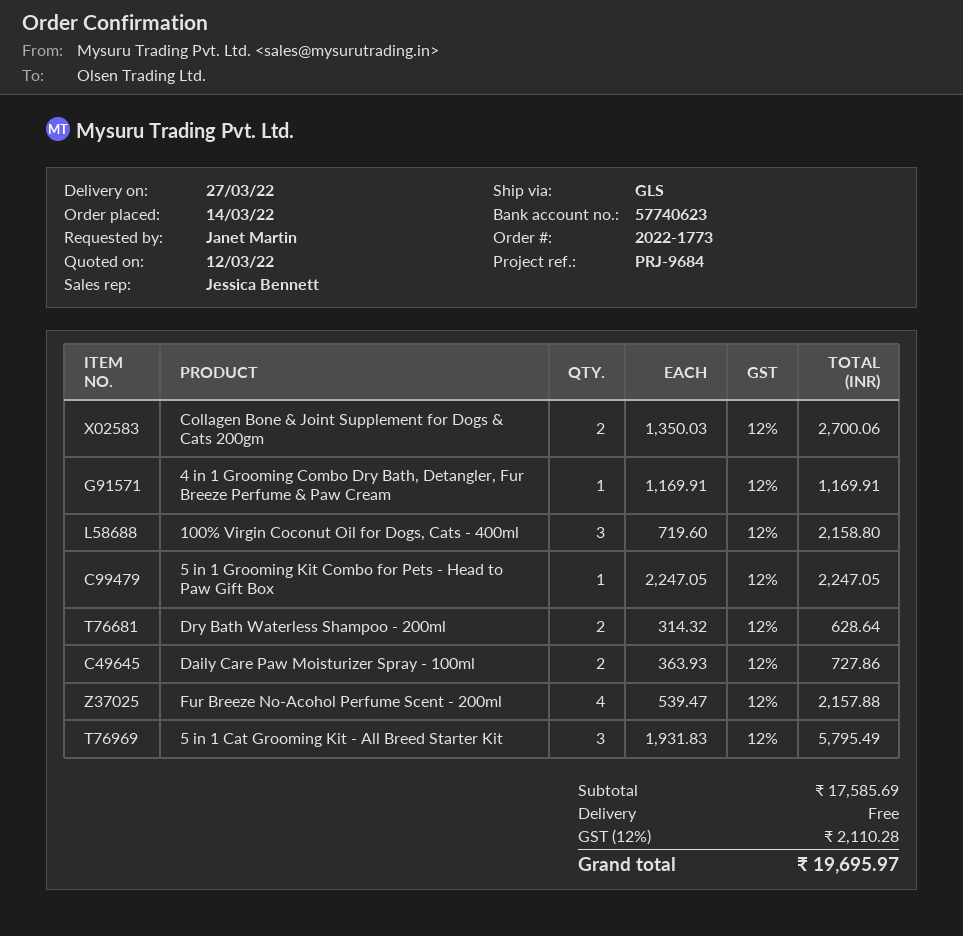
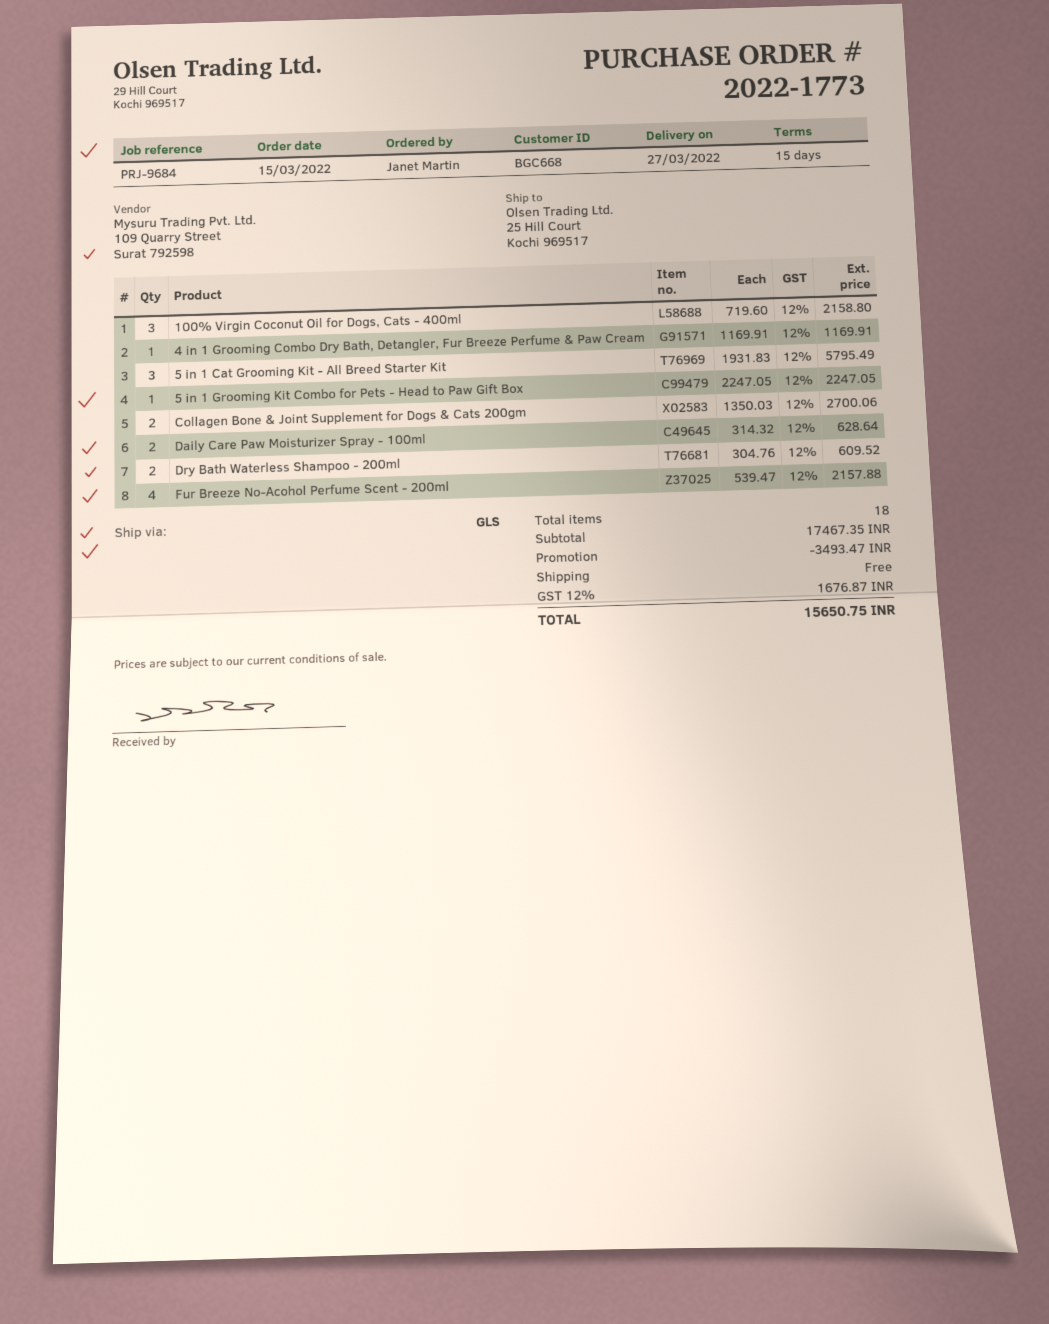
order date: 2022-03-14 -> 2022-03-15
Dry Bath Waterless Shampoo - 200ml: 2 x 314.32 = 628.64 -> 2 x 304.76 = 609.52
Daily Care Paw Moisturizer Spray - 100ml: 2 x 363.93 = 727.86 -> 2 x 314.32 = 628.64
subtotal: 17585.69 -> 17467.35
discount: none -> 3493.47
tax: 12% = 2110.28 -> 12% = 1676.87
total: 19695.97 -> 15650.75

